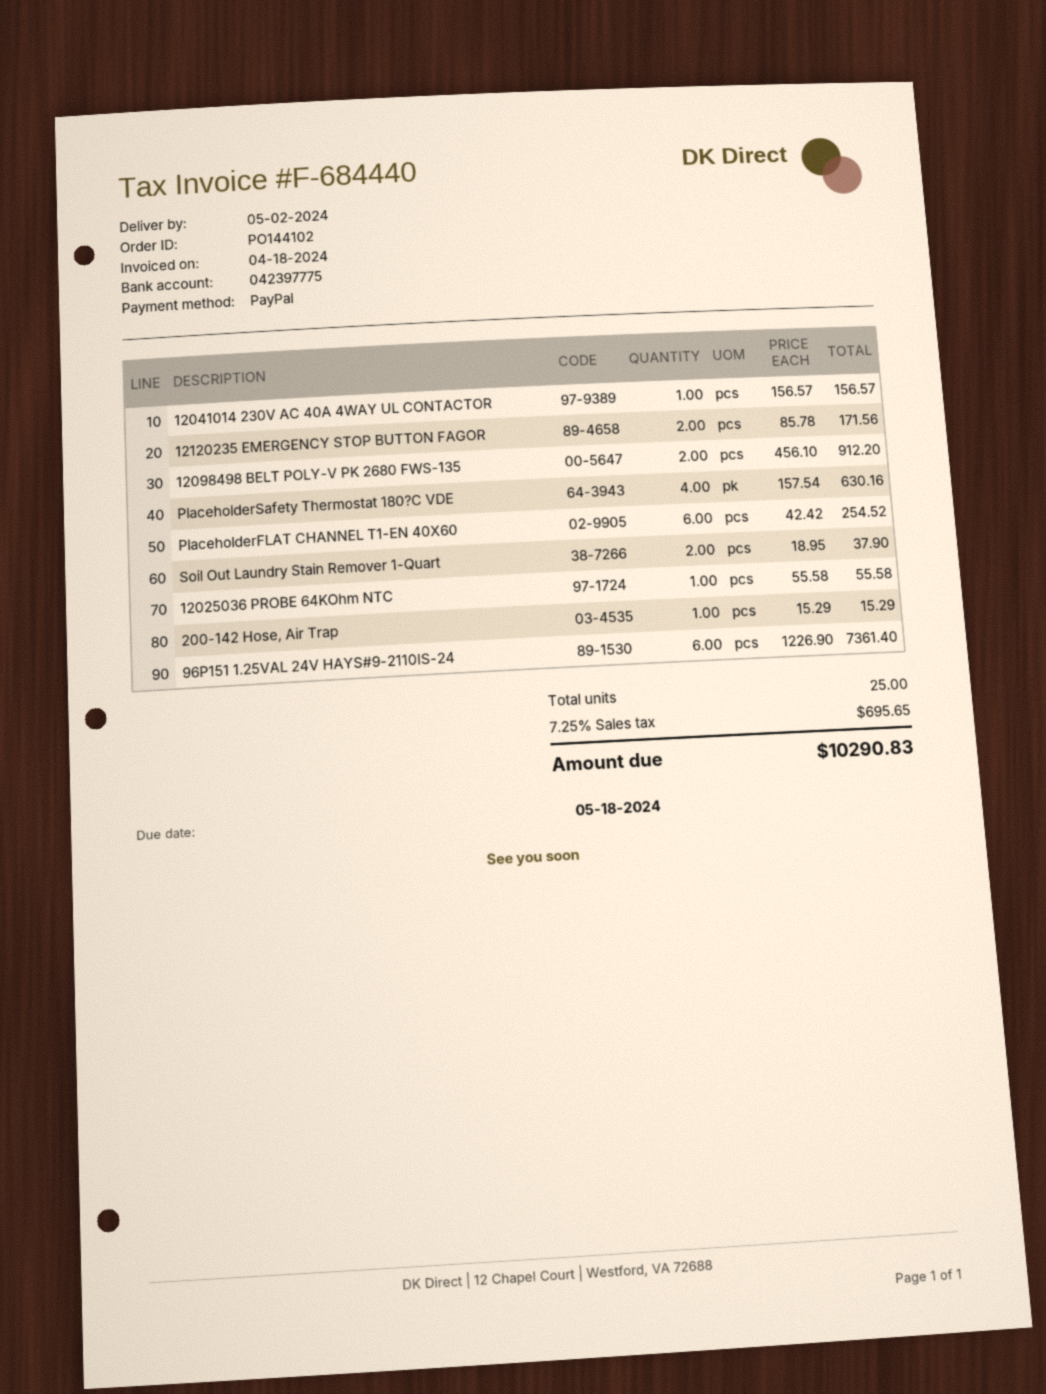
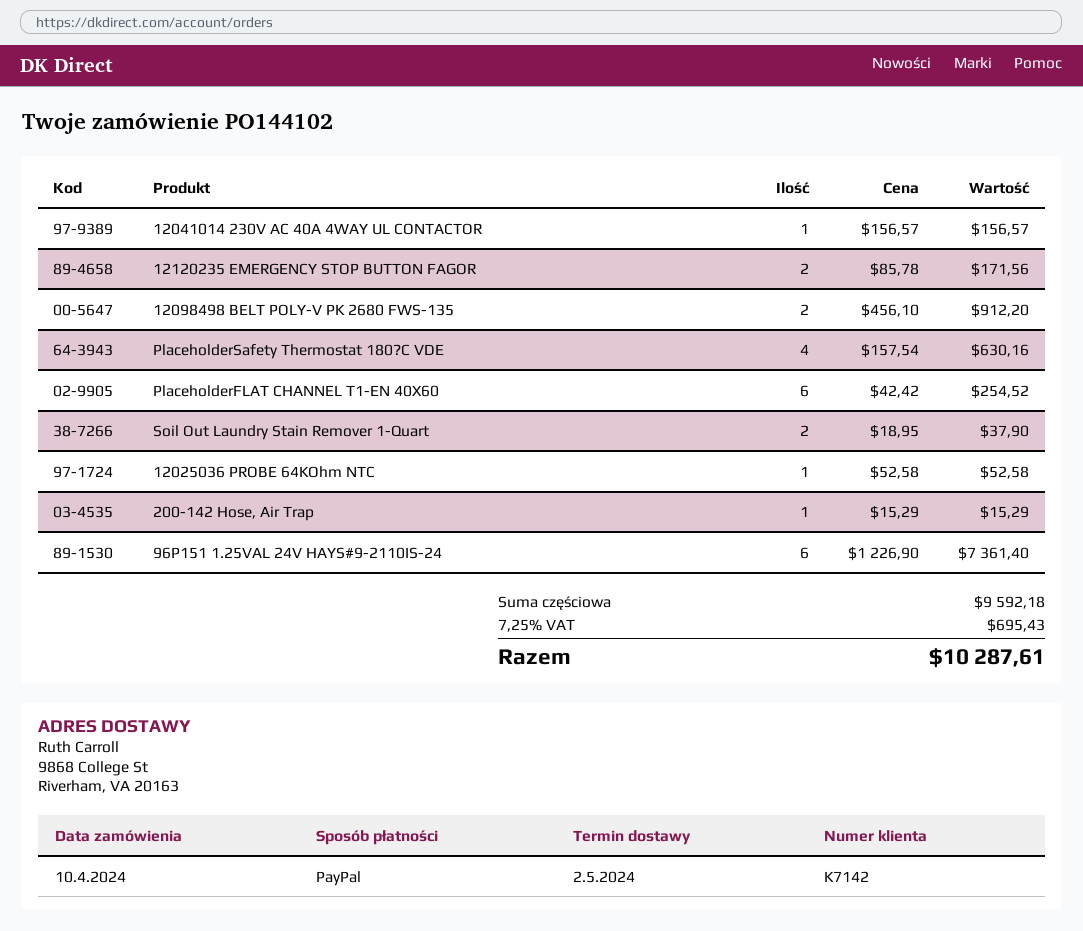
12025036 PROBE 64KOhm NTC: 1 x 55.58 = 55.58 -> 1 x 52.58 = 52.58
tax: 7.25% = 695.65 -> 7.25% = 695.43
total: 10290.83 -> 10287.61

